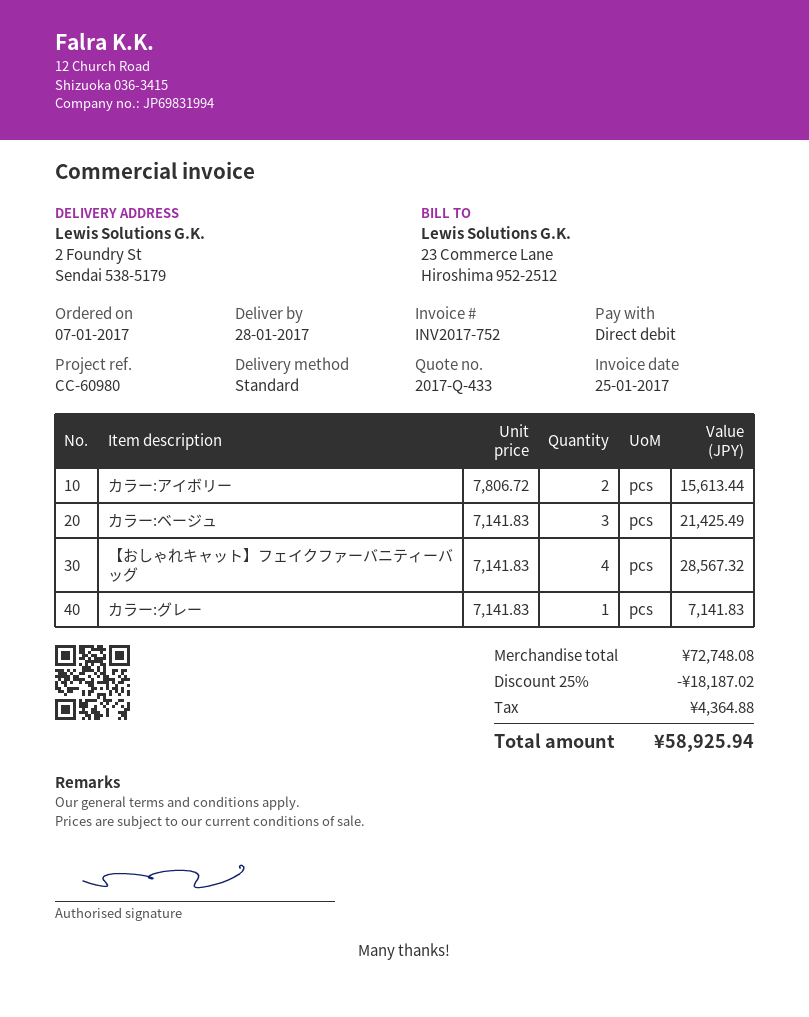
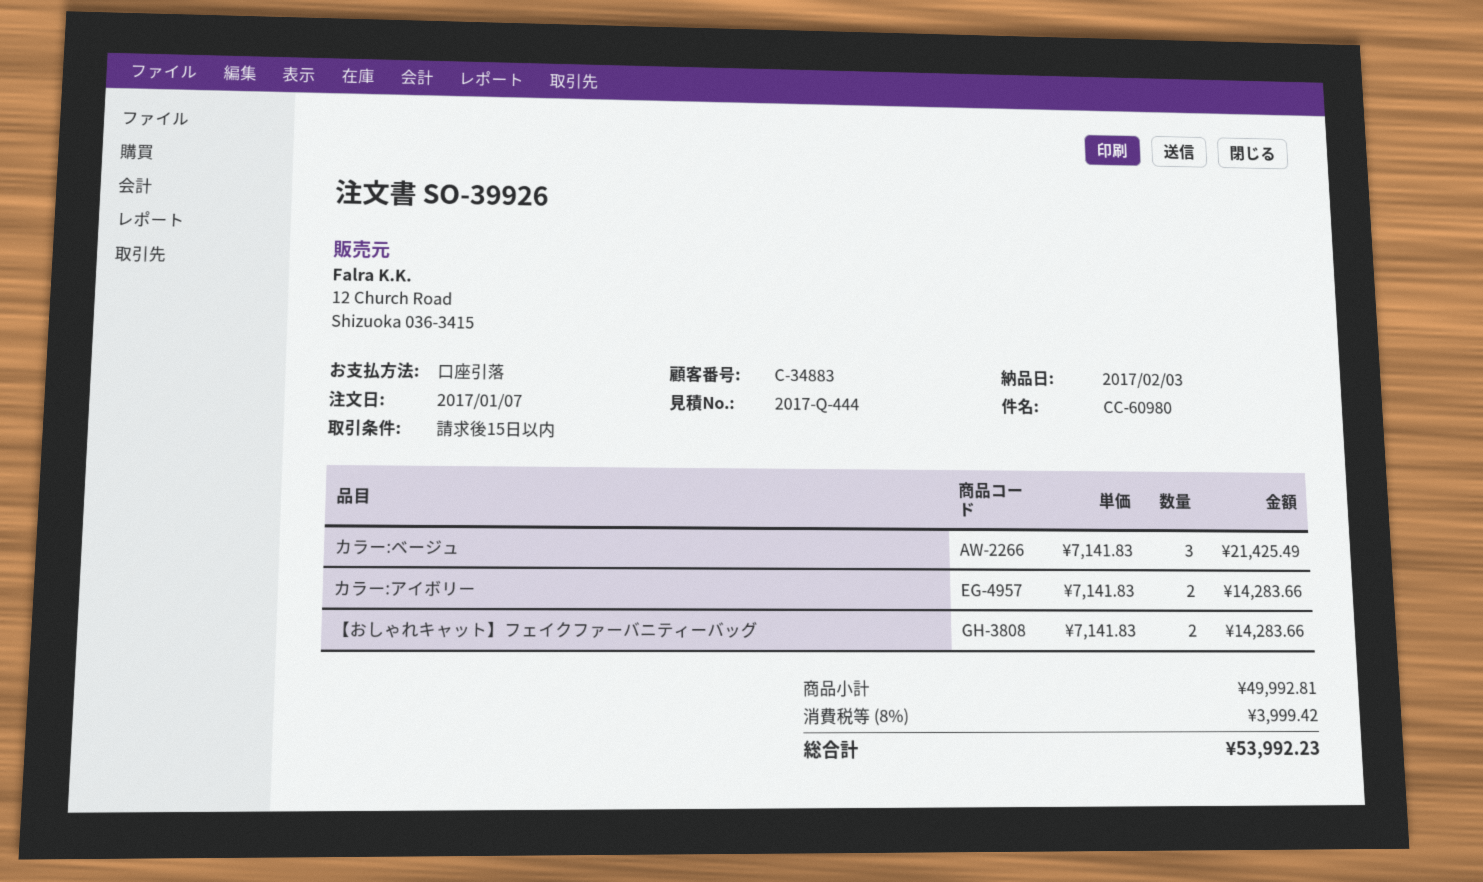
quote number: 2017-Q-433 -> 2017-Q-444
delivery date: 2017-01-28 -> 2017-02-03
カラー:アイボリー: 2 x 7806.72 = 15613.44 -> 2 x 7141.83 = 14283.66
【おしゃれキャット】フェイクファーバニティーバッグ: 4 x 7141.83 = 28567.32 -> 2 x 7141.83 = 14283.66
カラー:グレー: 1 x 7141.83 = 7141.83 -> none
subtotal: 72748.08 -> 49992.81
discount: 25% = 18187.02 -> none
tax: 4364.88 -> 3999.42
total: 58925.94 -> 53992.23

